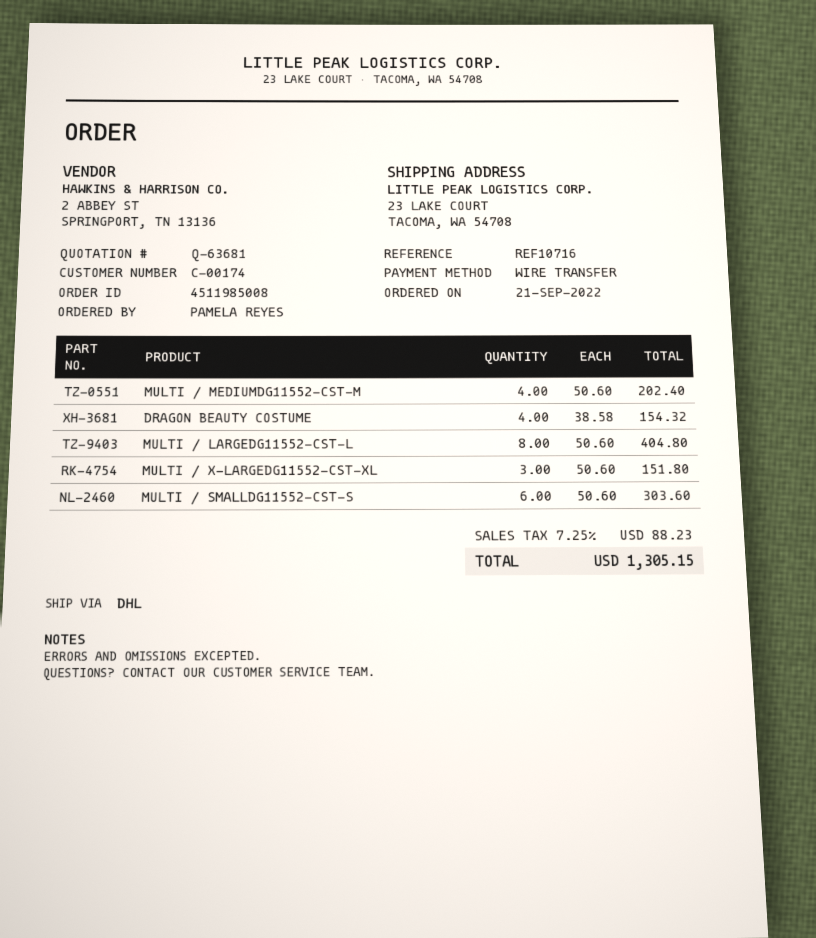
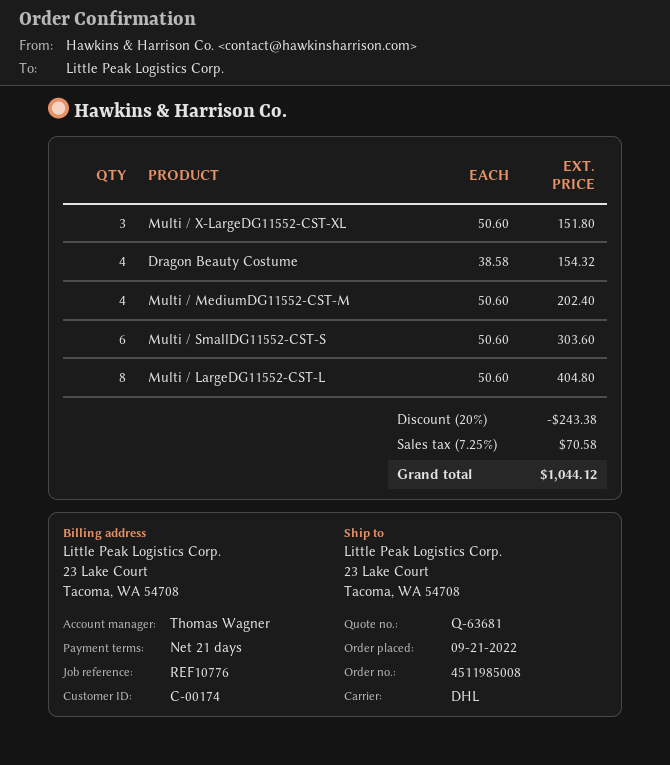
reference: REF10716 -> REF10776
discount: none -> 20% = 243.38
tax: 7.25% = 88.23 -> 7.25% = 70.58
total: 1305.15 -> 1044.12

